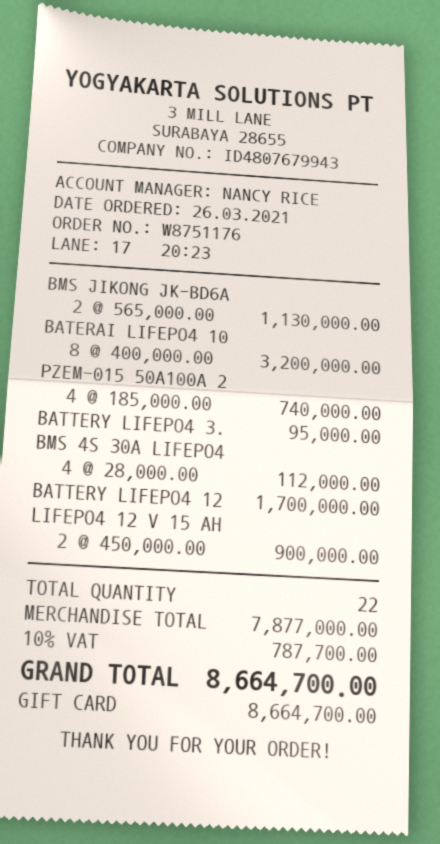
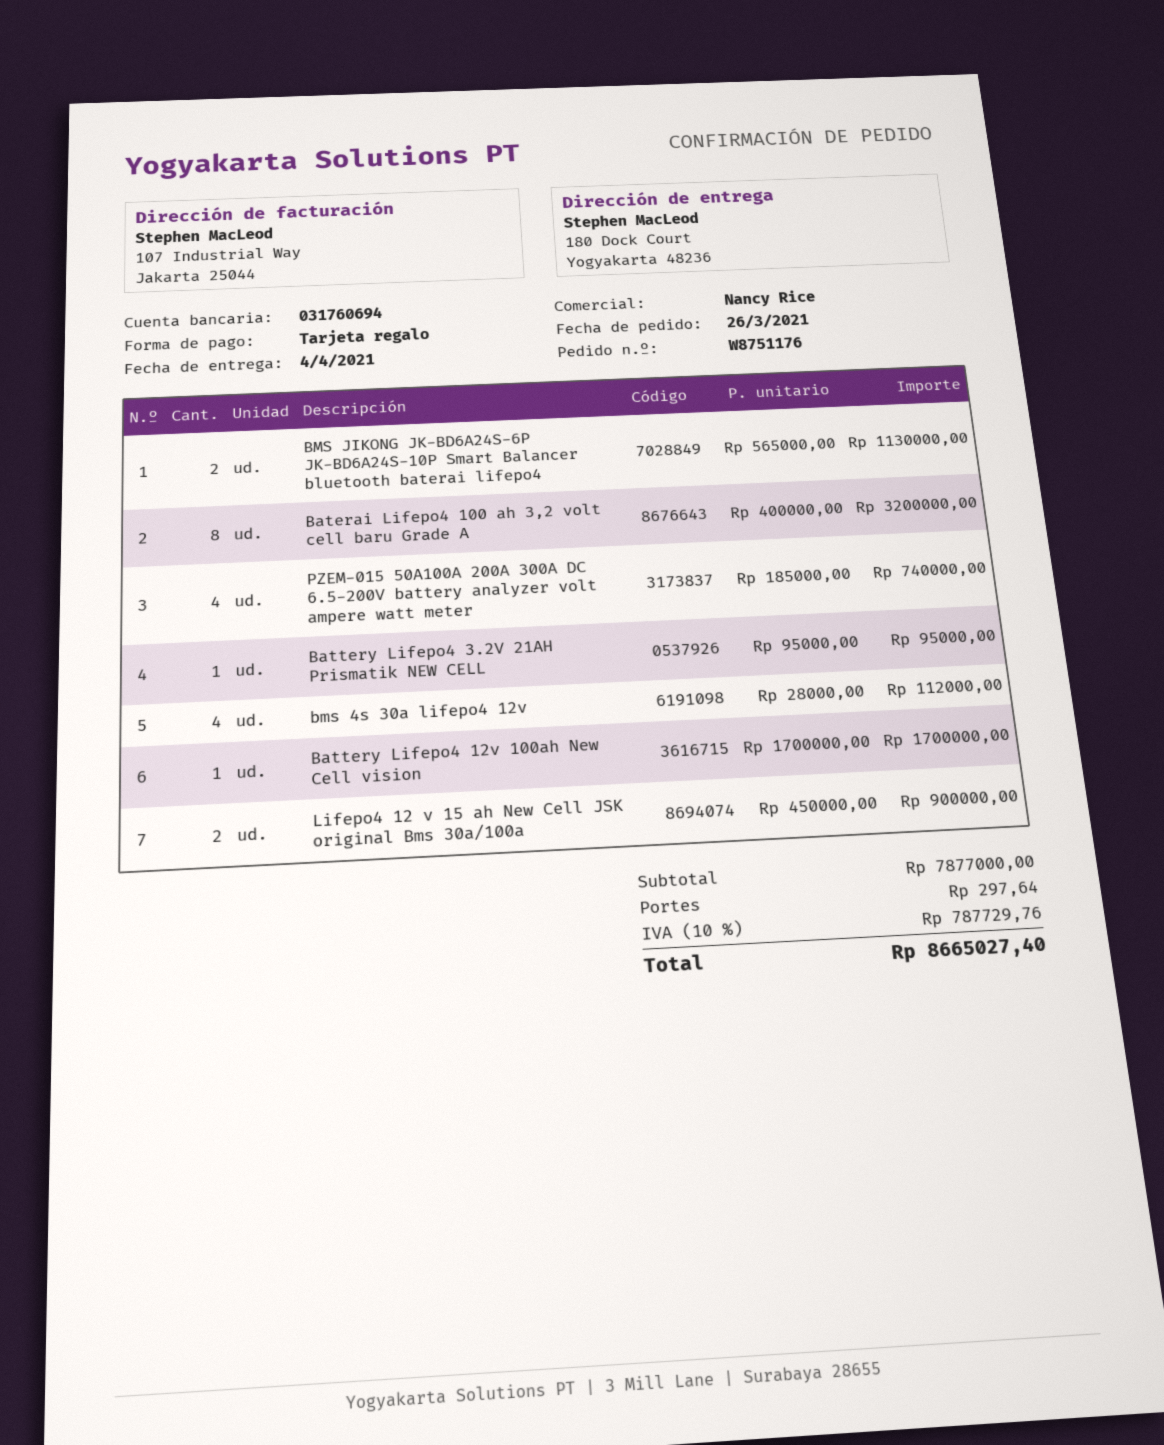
shipping: none -> 297.64
tax: 10% = 787700.00 -> 10% = 787729.76
total: 8664700.00 -> 8665027.40

